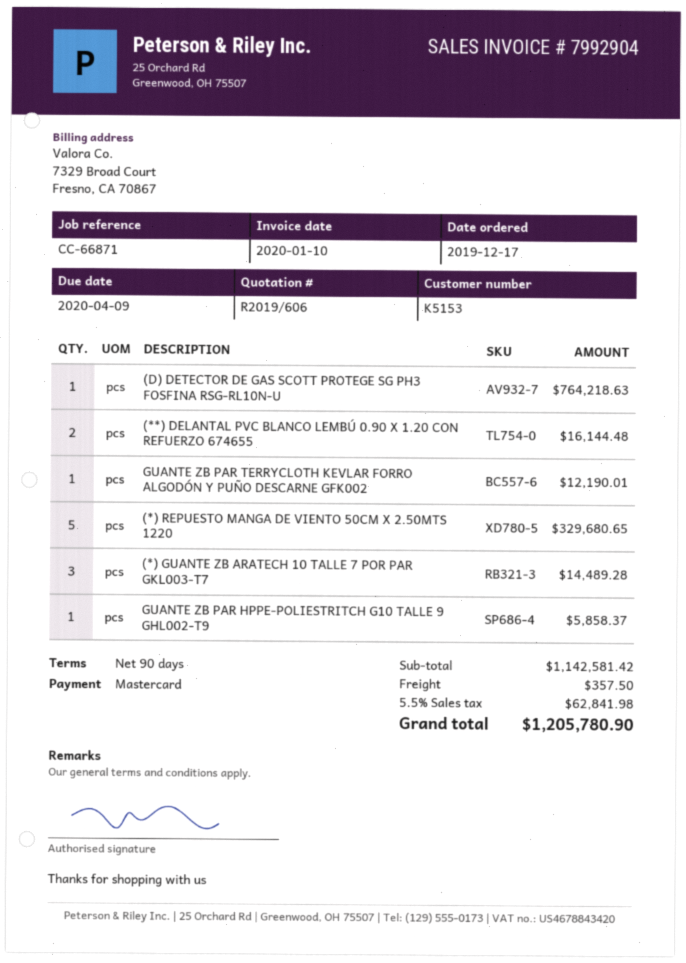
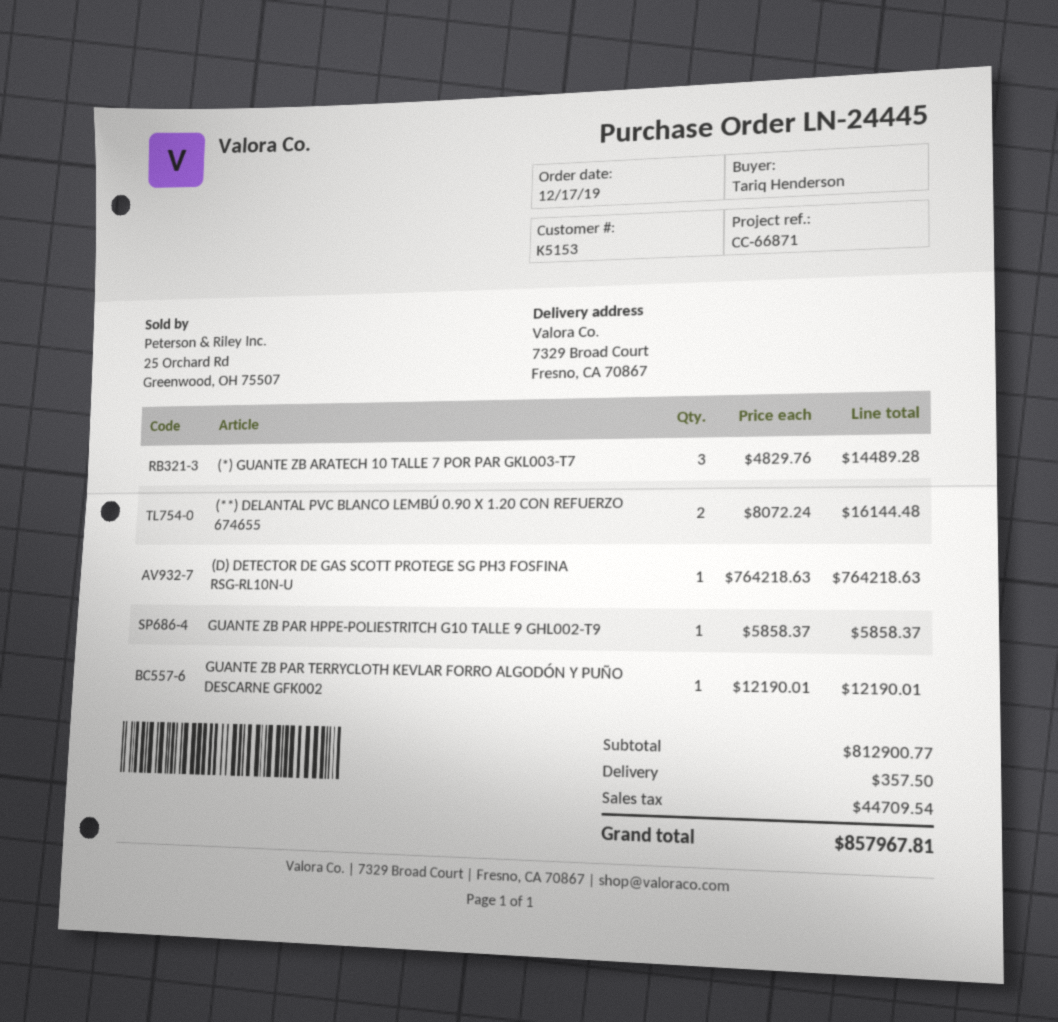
(*) REPUESTO MANGA DE VIENTO 50CM X 2.50MTS 1220: 5 for 329680.65 -> none
subtotal: 1142581.42 -> 812900.77
tax: 62841.98 -> 44709.54
total: 1205780.90 -> 857967.81

